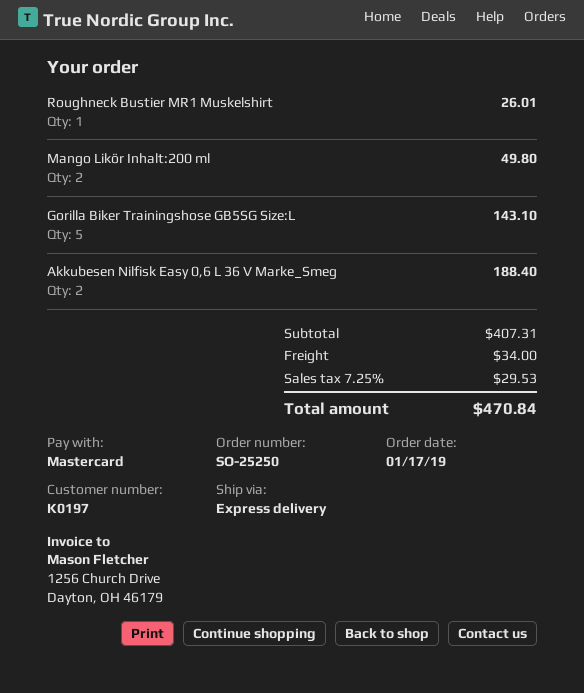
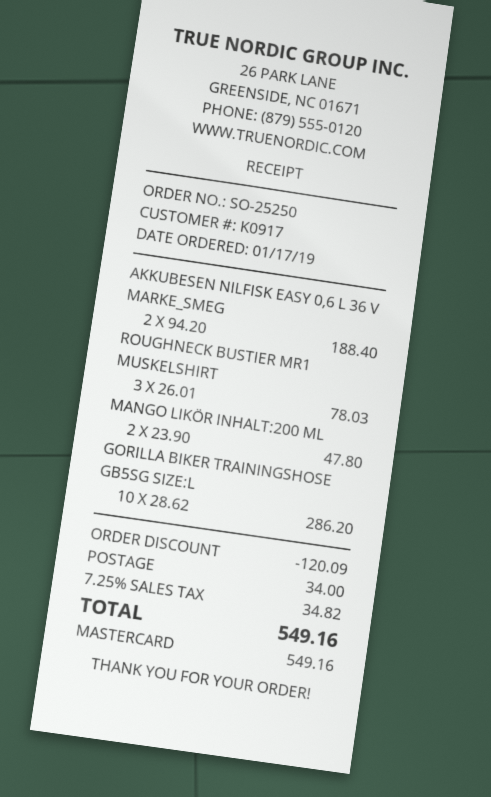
customer number: K0197 -> K0917
Roughneck Bustier MR1 Muskelshirt: 1 for 26.01 -> 3 for 78.03
Mango Likör Inhalt:200 ml: 2 for 49.80 -> 2 for 47.80
Gorilla Biker Trainingshose GB5SG Size:L: 5 for 143.10 -> 10 for 286.20
discount: none -> 120.09
tax: 7.25% = 29.53 -> 7.25% = 34.82
total: 470.84 -> 549.16

